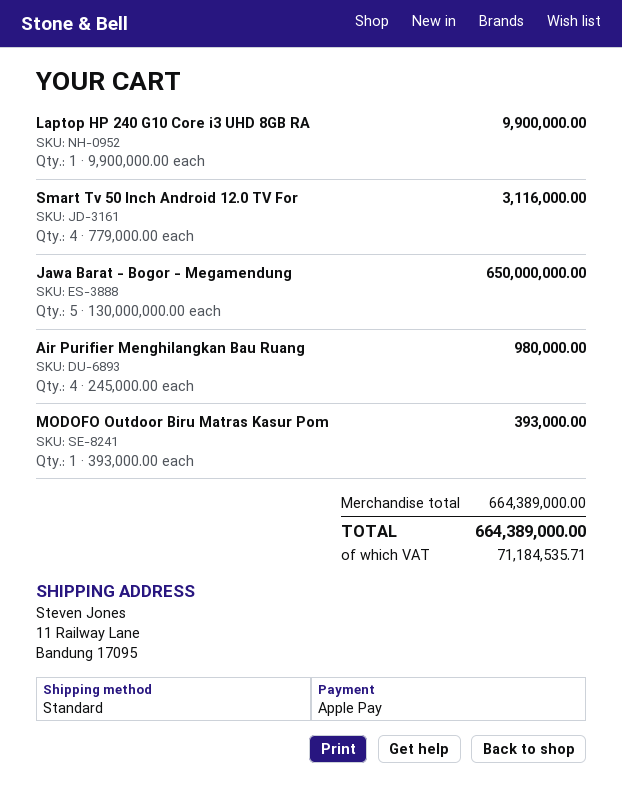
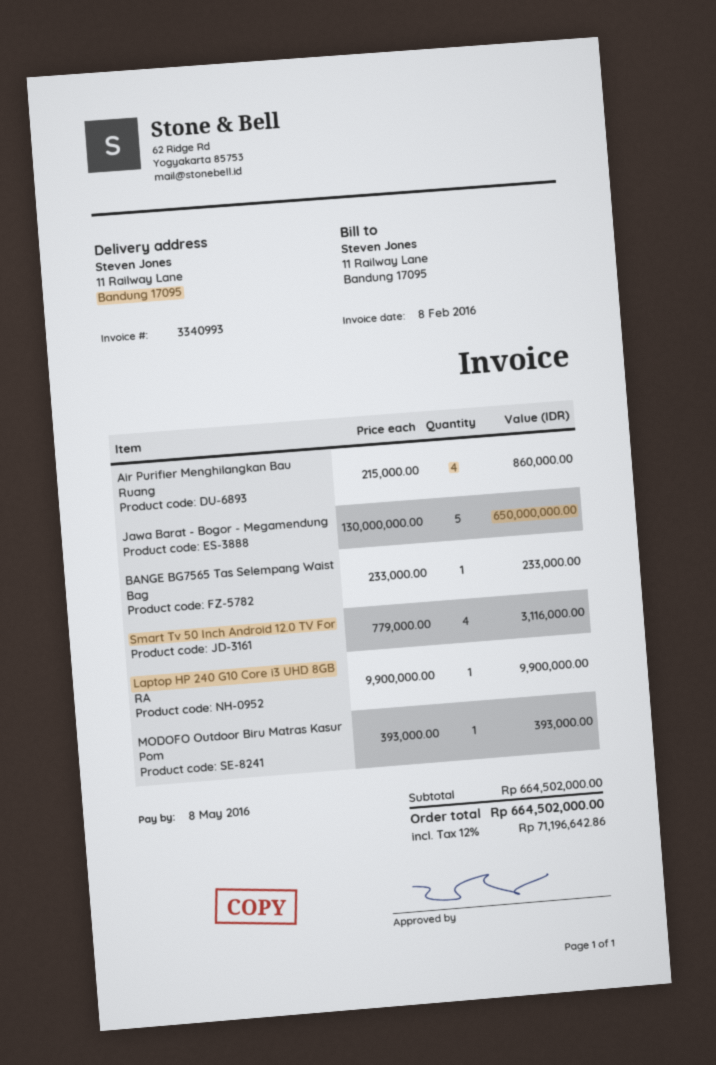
Air Purifier Menghilangkan Bau Ruang: 4 x 245000.00 = 980000.00 -> 4 x 215000.00 = 860000.00
BANGE BG7565 Tas Selempang Waist Bag: none -> 1 x 233000.00 = 233000.00
subtotal: 664389000.00 -> 664502000.00
tax: 71184535.71 -> 71196642.86
total: 664389000.00 -> 664502000.00

